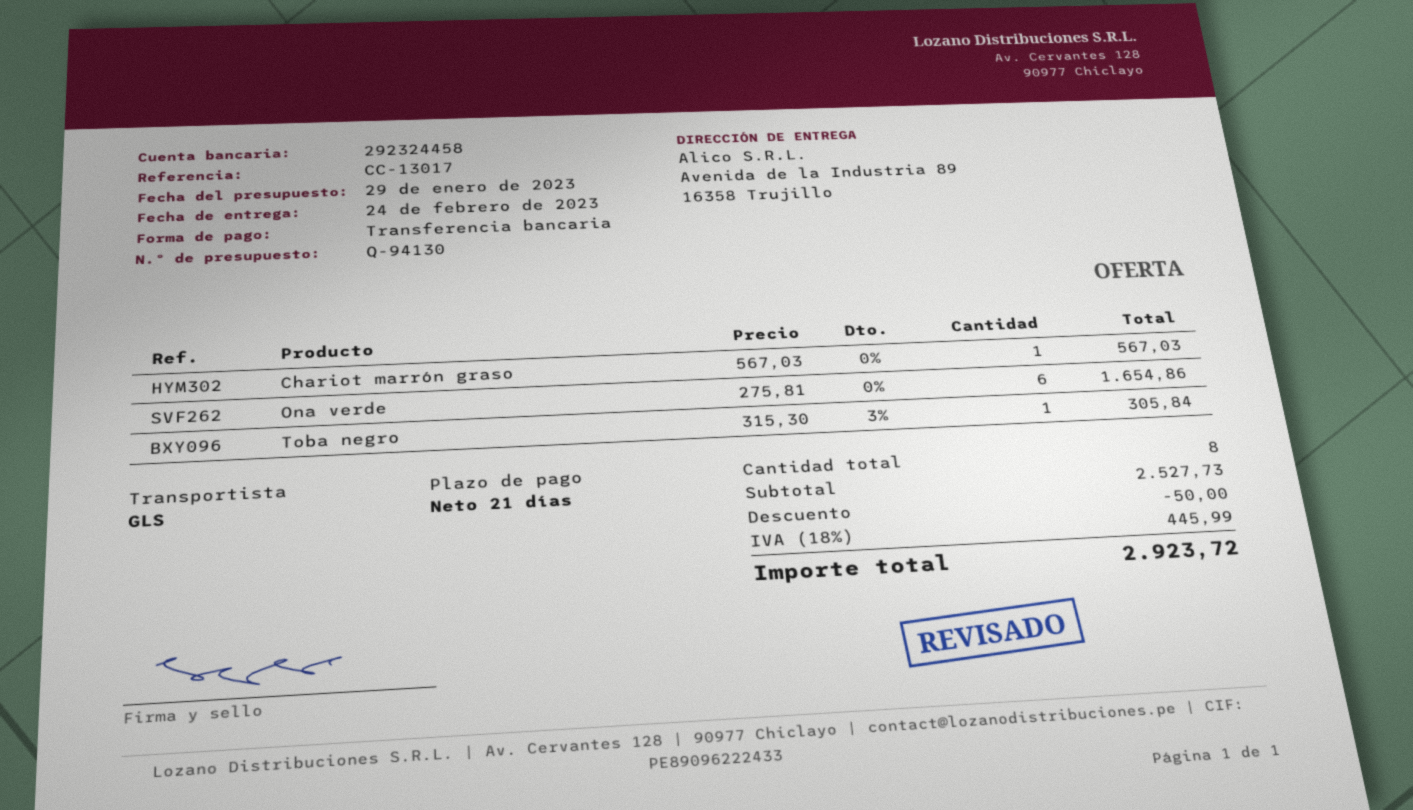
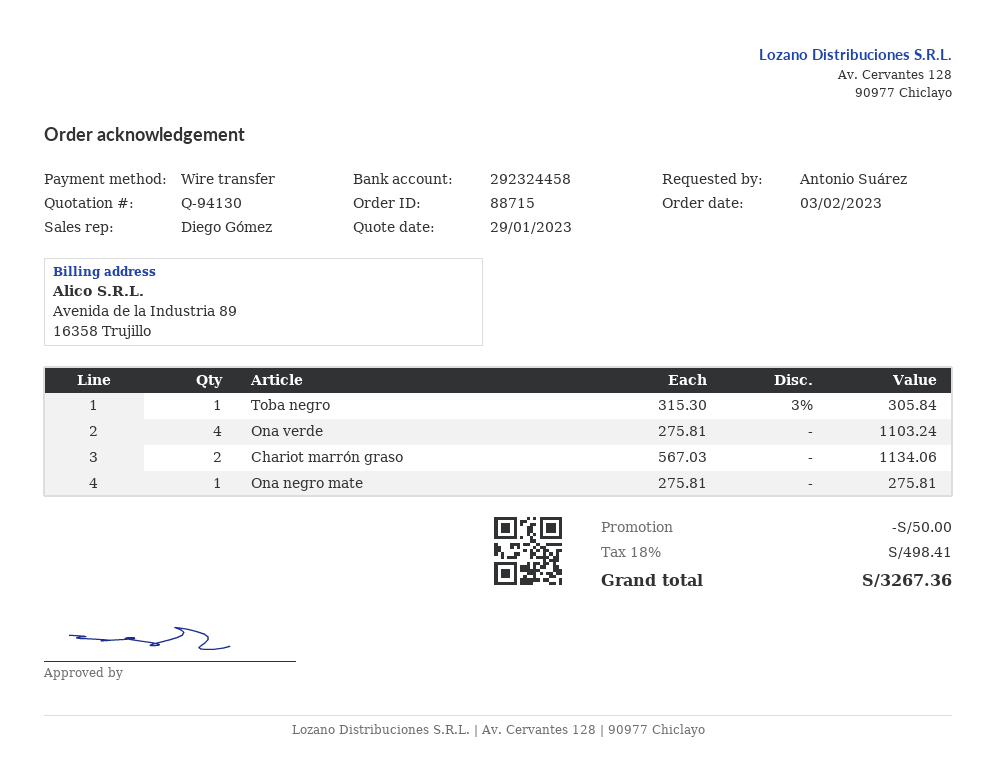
Chariot marrón graso: 1 x 567.03 = 567.03 -> 2 x 567.03 = 1134.06
Ona verde: 6 x 275.81 = 1654.86 -> 4 x 275.81 = 1103.24
Ona negro mate: none -> 1 x 275.81 = 275.81
tax: 18% = 445.99 -> 18% = 498.41
total: 2923.72 -> 3267.36

